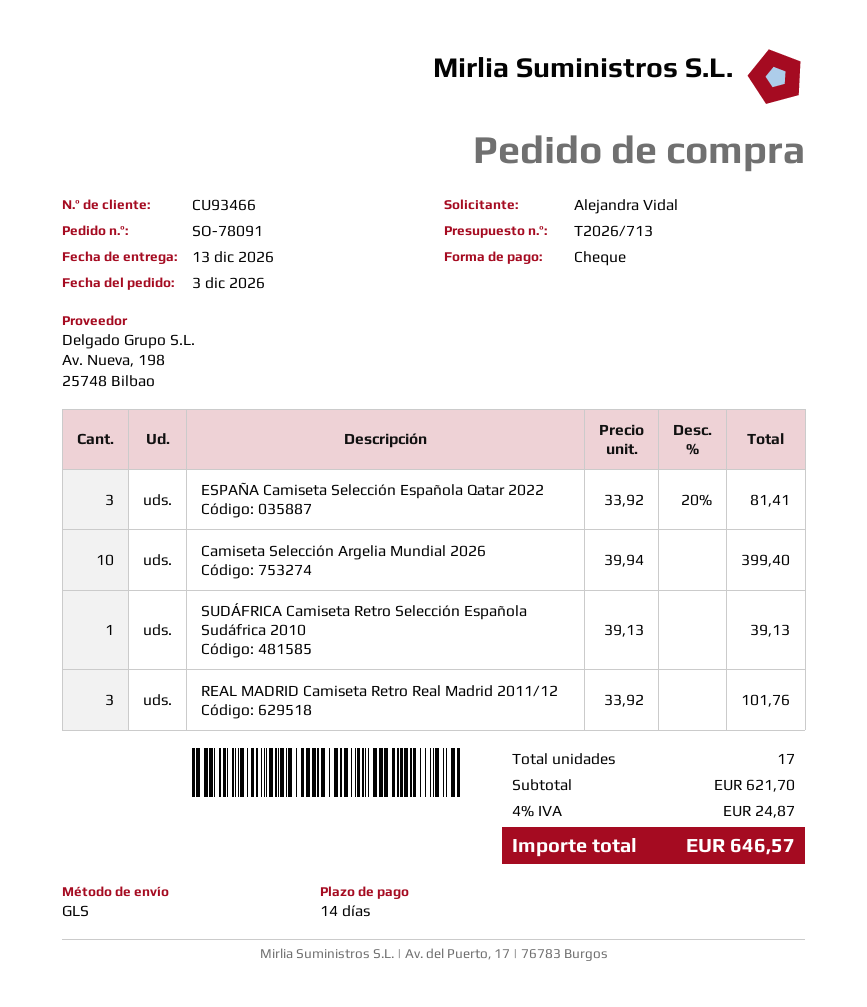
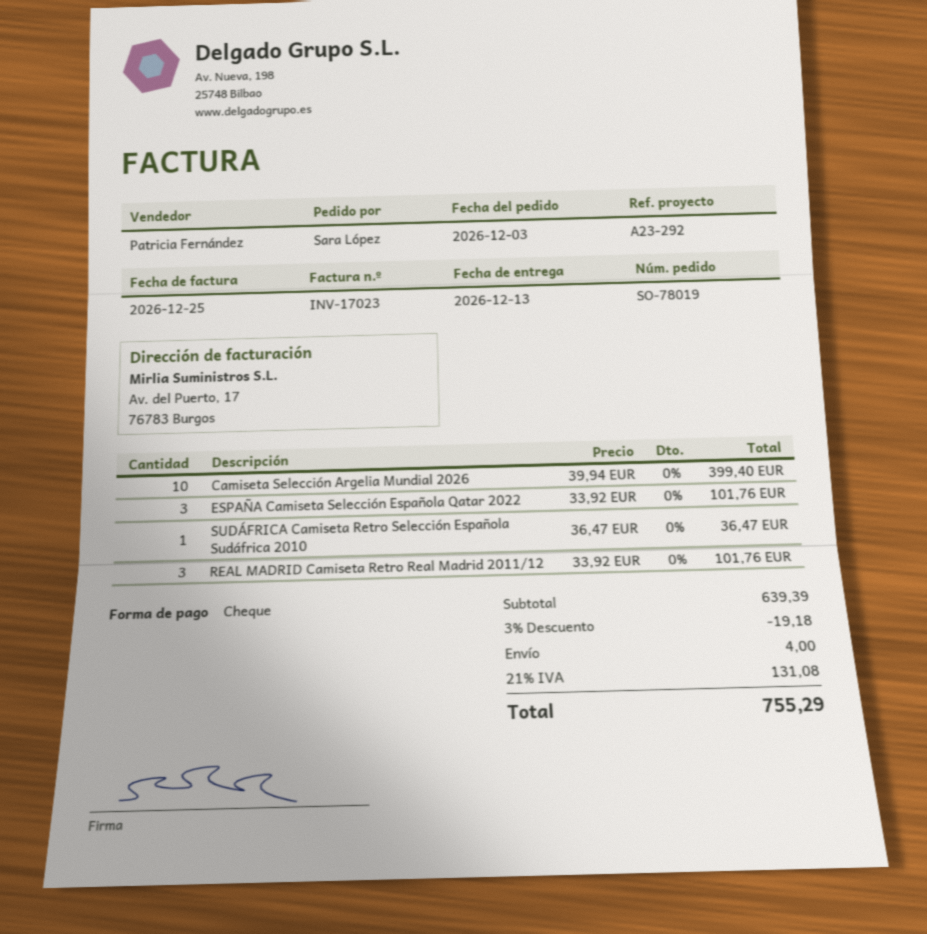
order number: SO-78091 -> SO-78019
ordered by: Alejandra Vidal -> Sara López
ESPAÑA Camiseta Selección Española Qatar 2022: 3 x 33.92 - 20% = 81.41 -> 3 x 33.92 = 101.76
SUDÁFRICA Camiseta Retro Selección Española Sudáfrica 2010: 1 x 39.13 = 39.13 -> 1 x 36.47 = 36.47
subtotal: 621.70 -> 639.39
discount: none -> 3% = 19.18
shipping: none -> 4.00
tax: 4% = 24.87 -> 21% = 131.08
total: 646.57 -> 755.29

